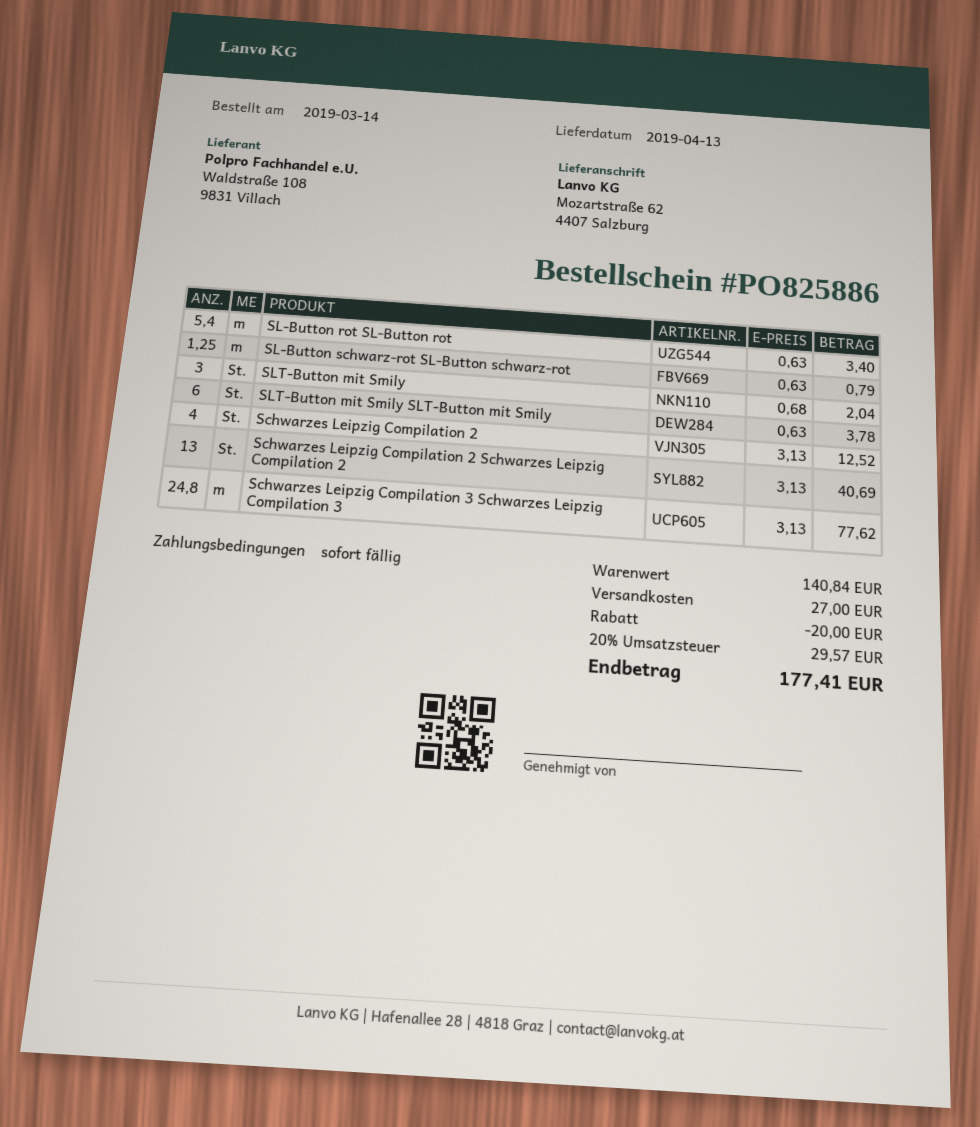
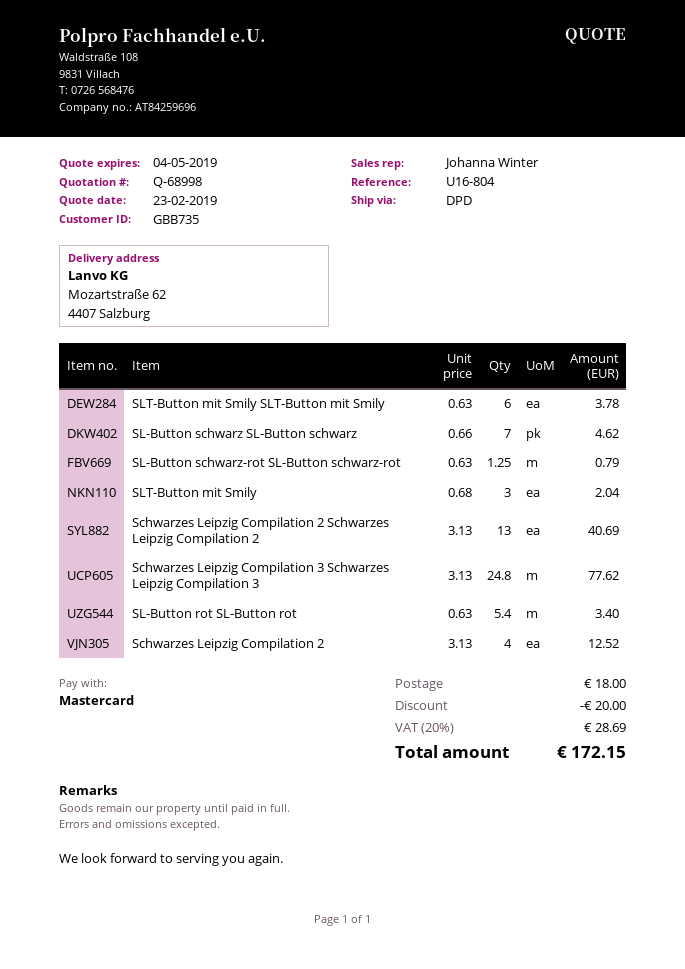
SL-Button schwarz SL-Button schwarz: none -> 7 x 0.66 = 4.62
shipping: 27.00 -> 18.00
tax: 20% = 29.57 -> 20% = 28.69
total: 177.41 -> 172.15

